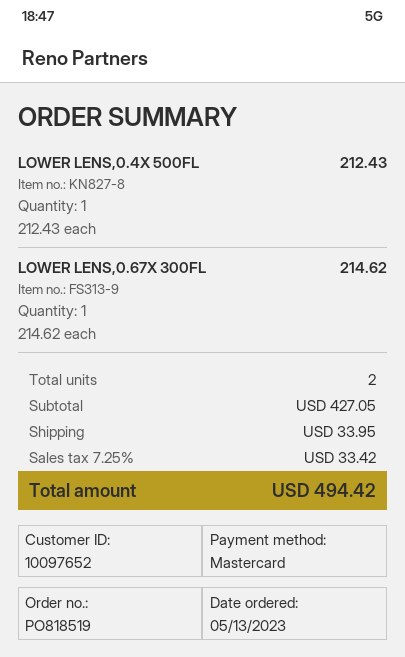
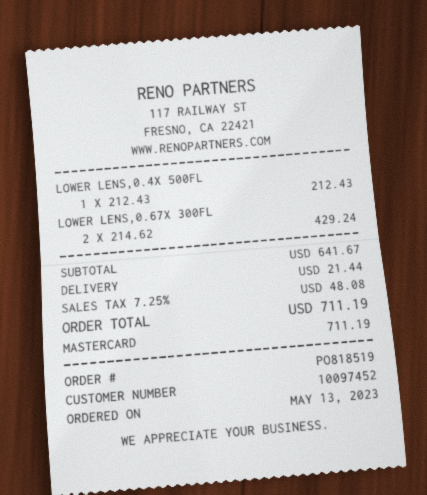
customer number: 10097652 -> 10097452
LOWER LENS,0.67X 300FL: 1 x 214.62 = 214.62 -> 2 x 214.62 = 429.24
subtotal: 427.05 -> 641.67
shipping: 33.95 -> 21.44
tax: 7.25% = 33.42 -> 7.25% = 48.08
total: 494.42 -> 711.19

